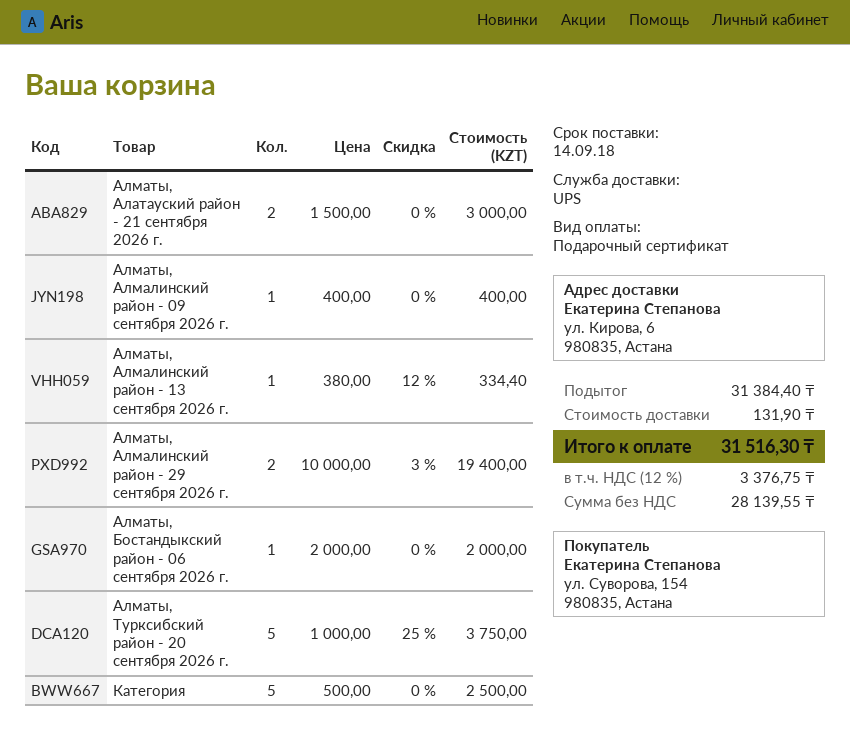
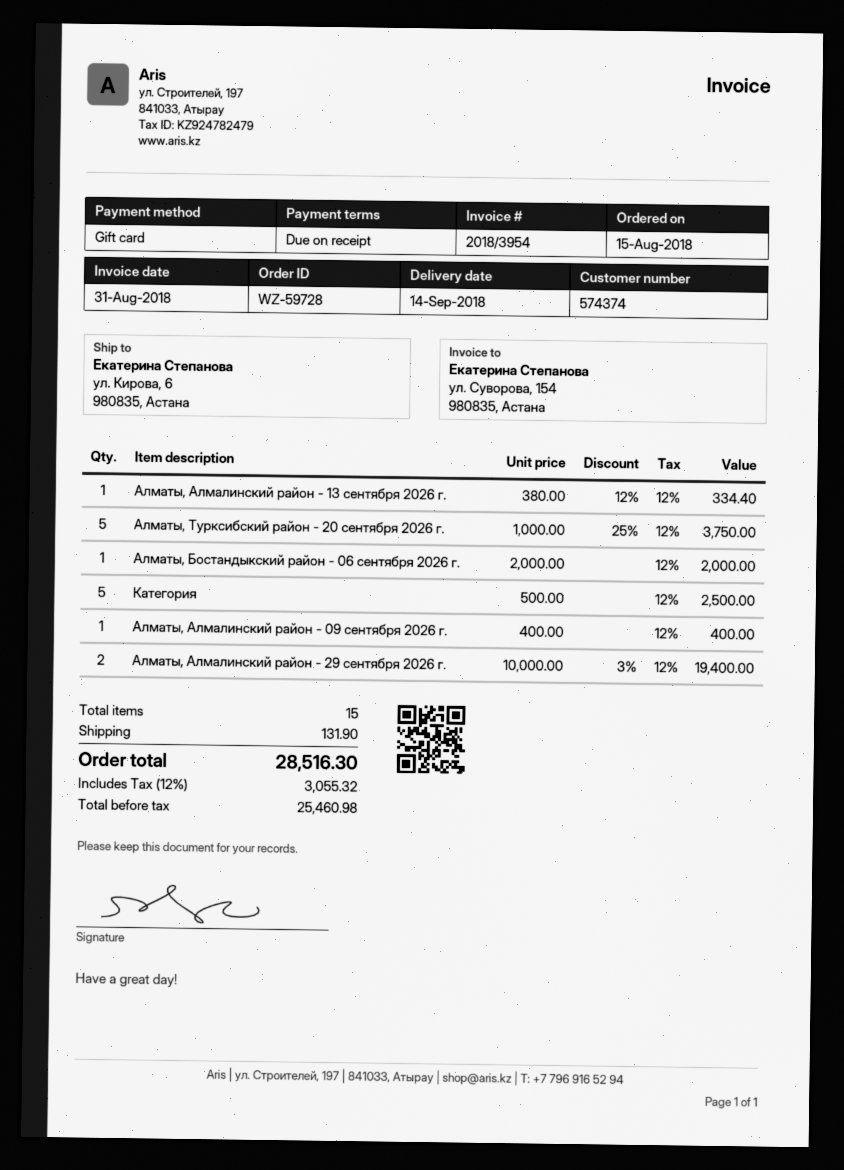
Алматы, Алатауский район - 21 сентября 2026 г.: 2 x 1500.00 = 3000.00 -> none
net: 28139.55 -> 25460.98
tax: 12% = 3376.75 -> 12% = 3055.32
total: 31516.30 -> 28516.30

